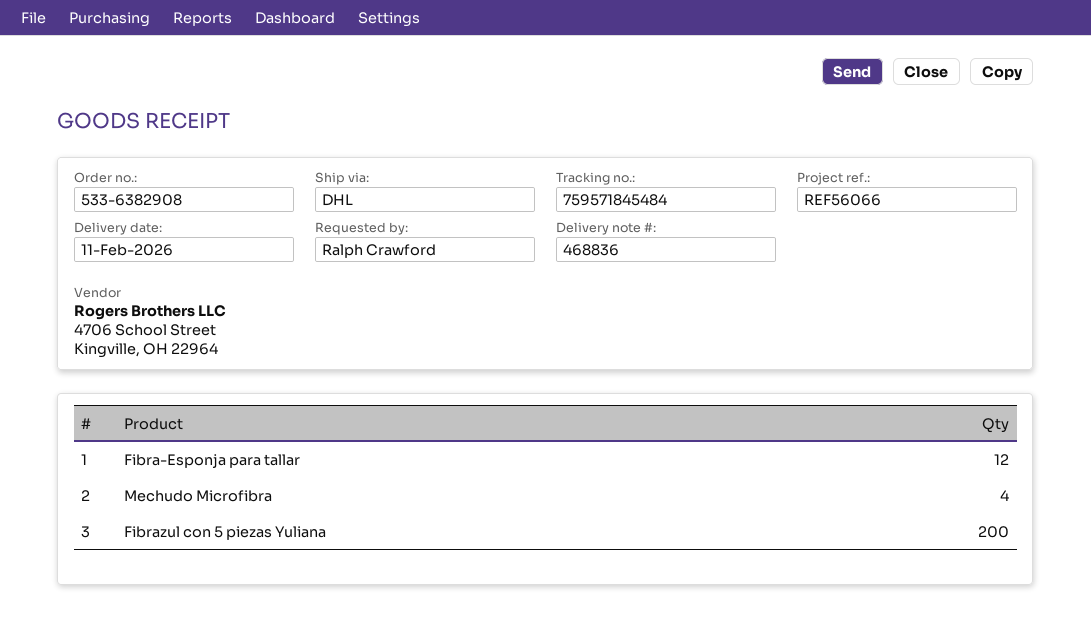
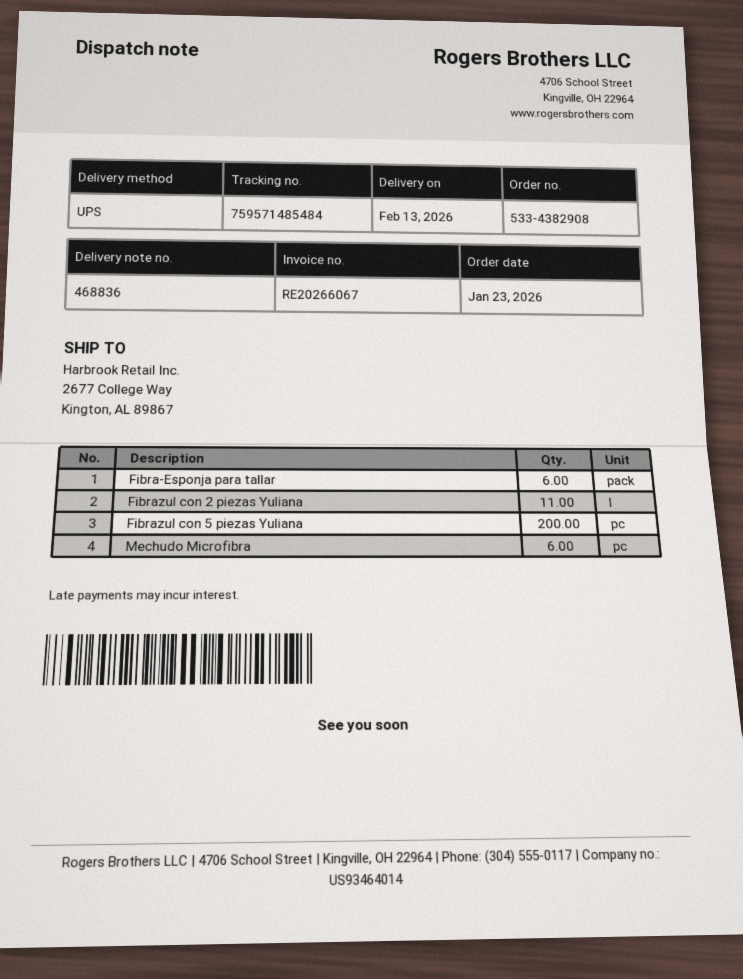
order number: 533-6382908 -> 533-4382908
delivery date: 2026-02-11 -> 2026-02-13
shipping method: DHL -> UPS
tracking number: 759571845484 -> 759571485484
Fibra-Esponja para tallar: 12 -> 6
Mechudo Microfibra: 4 -> 6
Fibrazul con 2 piezas Yuliana: none -> 11

